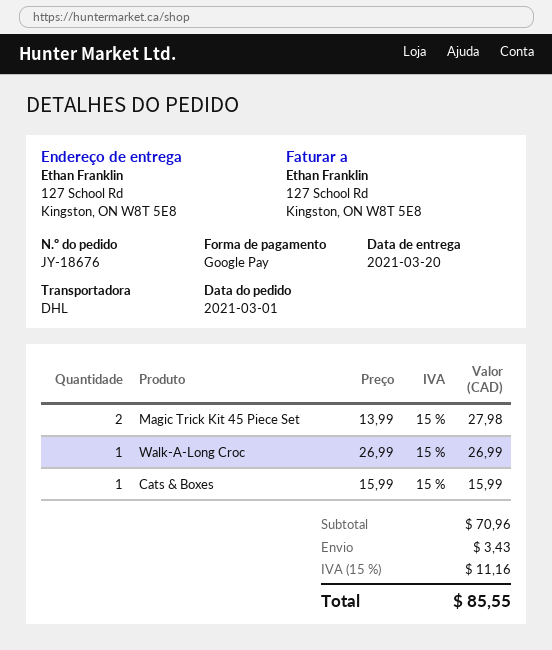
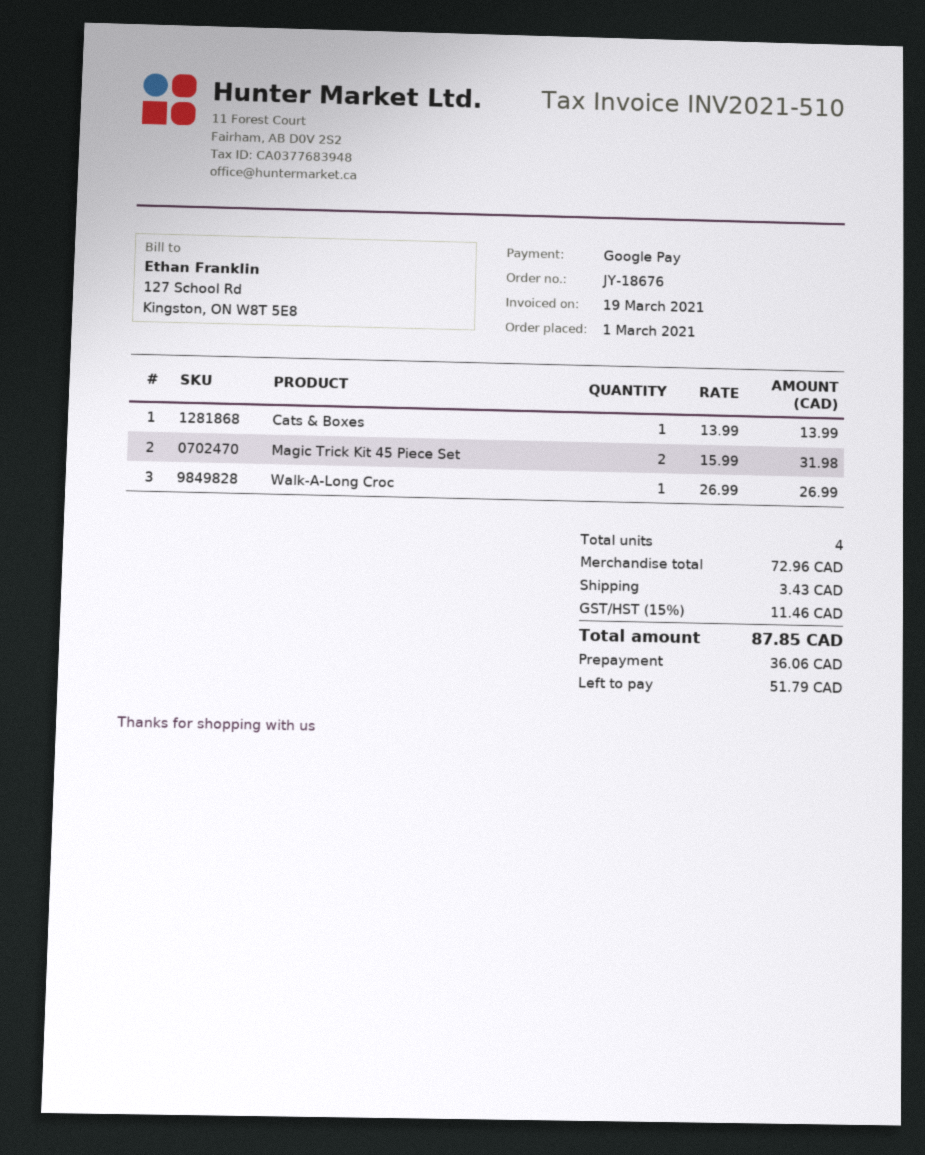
Magic Trick Kit 45 Piece Set: 2 x 13.99 = 27.98 -> 2 x 15.99 = 31.98
Cats & Boxes: 1 x 15.99 = 15.99 -> 1 x 13.99 = 13.99
subtotal: 70.96 -> 72.96
tax: 15% = 11.16 -> 15% = 11.46
total: 85.55 -> 87.85

